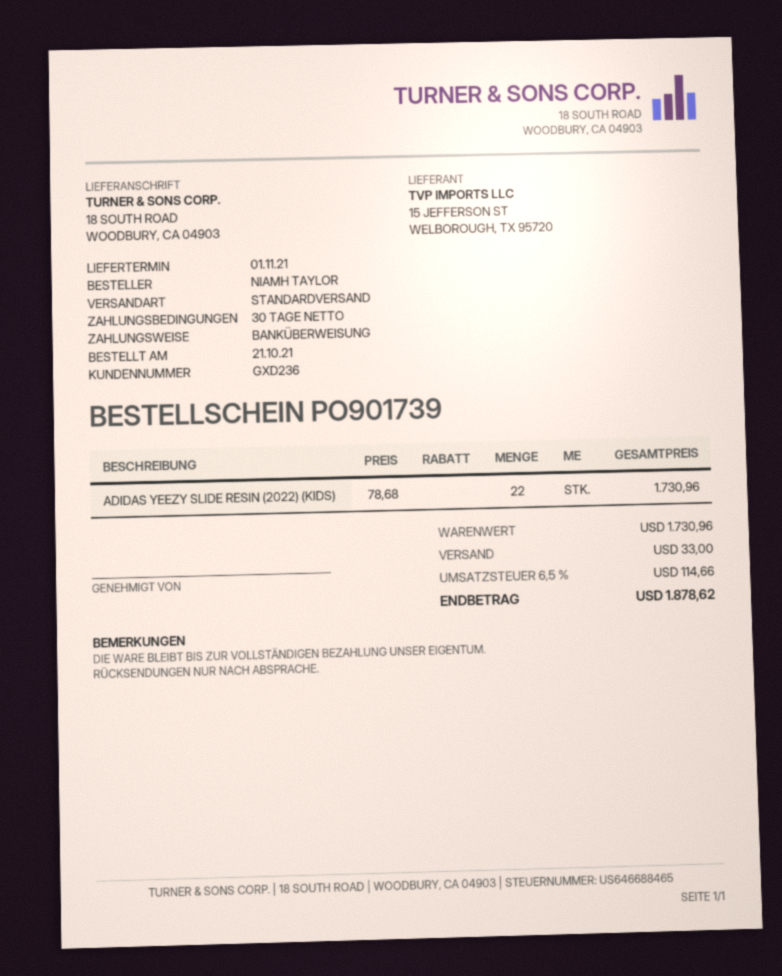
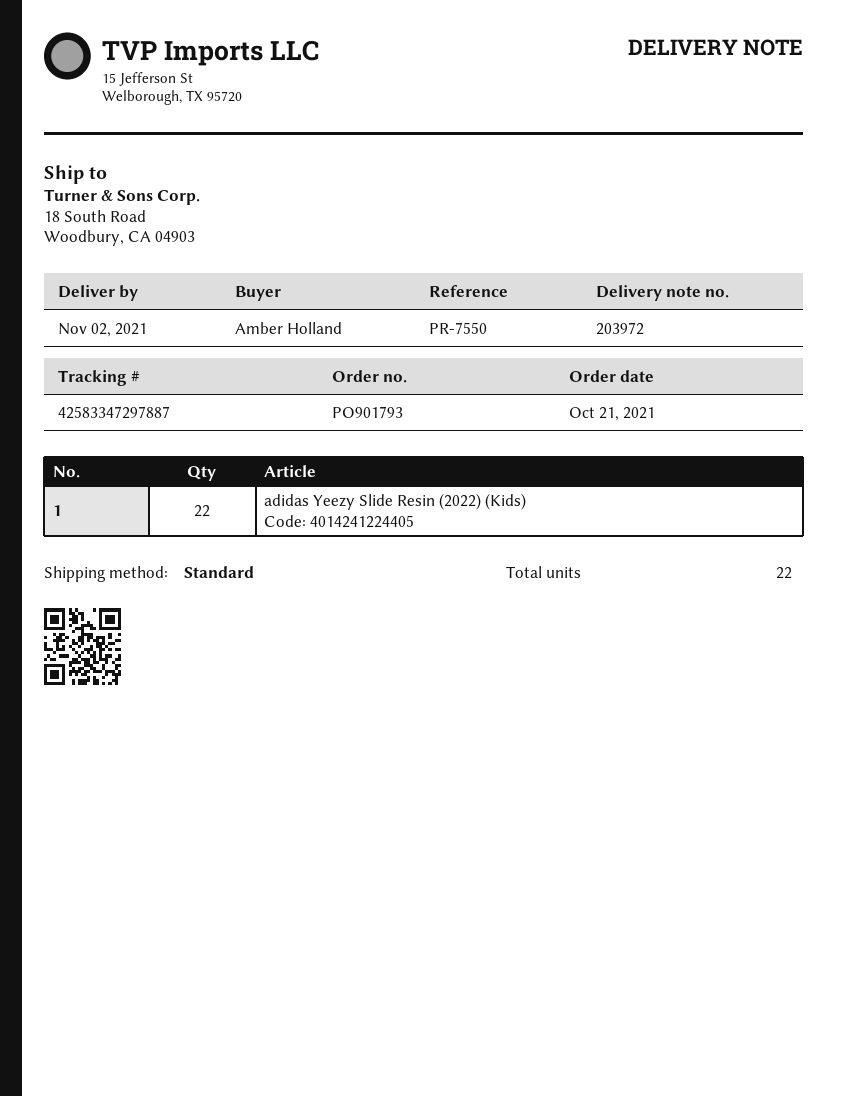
order number: PO901739 -> PO901793
delivery date: 2021-11-01 -> 2021-11-02
ordered by: NIAMH TAYLOR -> Amber Holland

